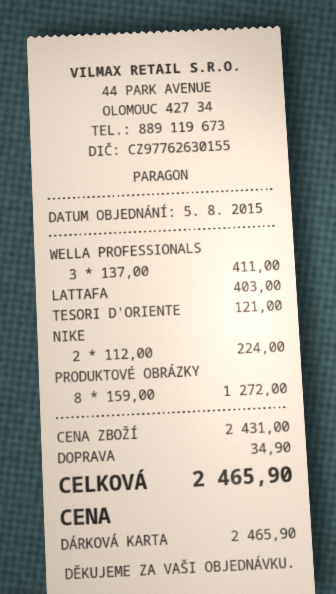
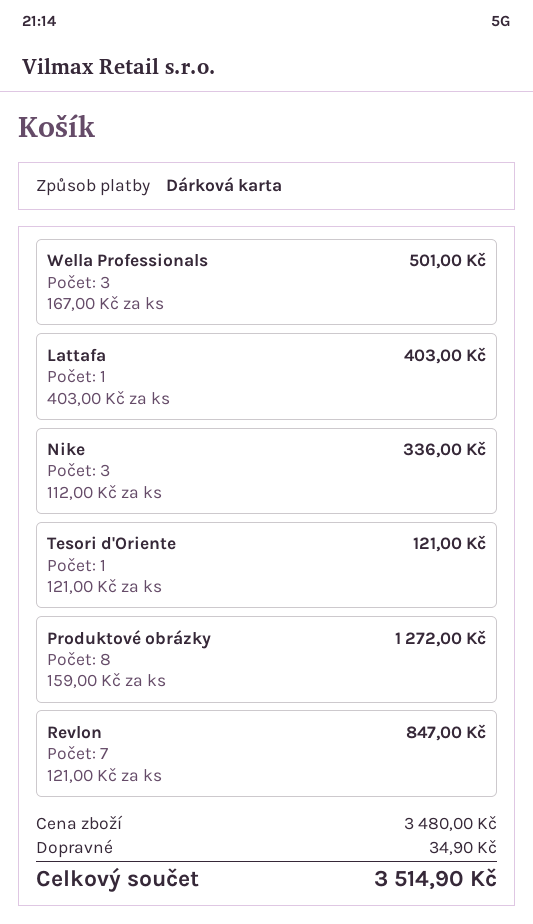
WELLA PROFESSIONALS: 3 x 137.00 = 411.00 -> 3 x 167.00 = 501.00
NIKE: 2 x 112.00 = 224.00 -> 3 x 112.00 = 336.00
Revlon: none -> 7 x 121.00 = 847.00
subtotal: 2431.00 -> 3480.00
total: 2465.90 -> 3514.90

